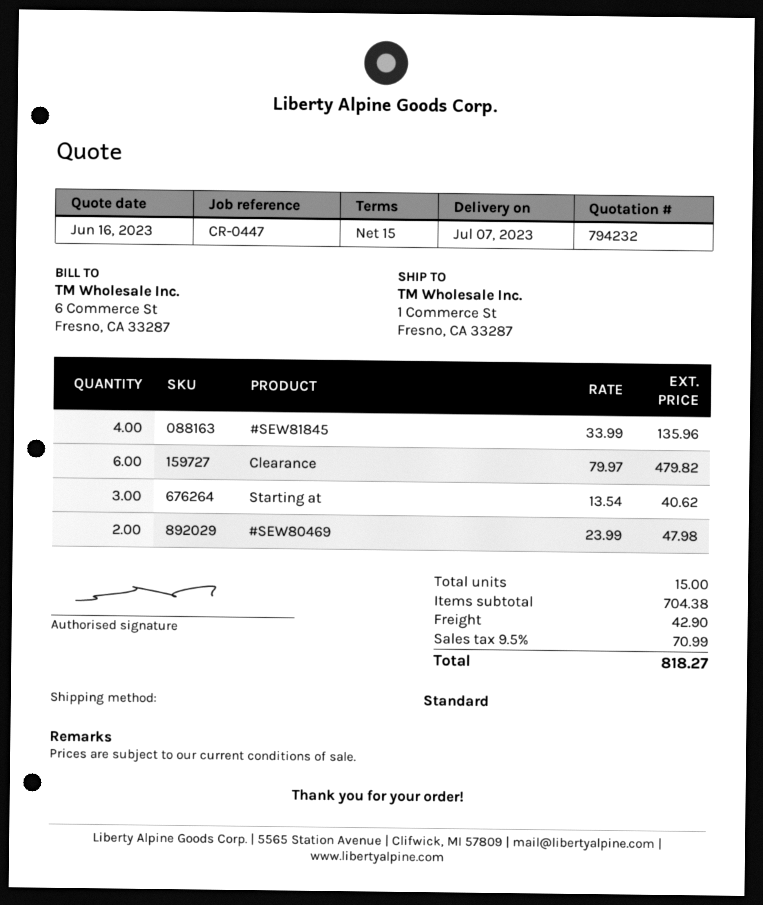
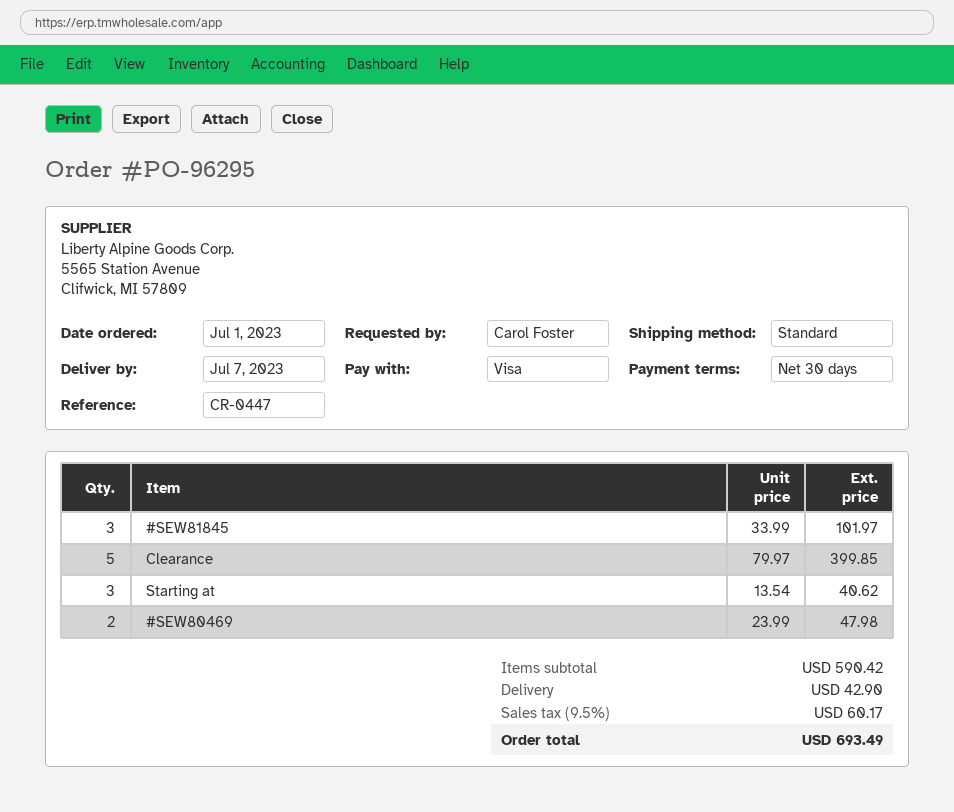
payment terms: 15 days -> 30 days
#SEW81845: 4 x 33.99 = 135.96 -> 3 x 33.99 = 101.97
Clearance: 6 x 79.97 = 479.82 -> 5 x 79.97 = 399.85
subtotal: 704.38 -> 590.42
tax: 9.5% = 70.99 -> 9.5% = 60.17
total: 818.27 -> 693.49

